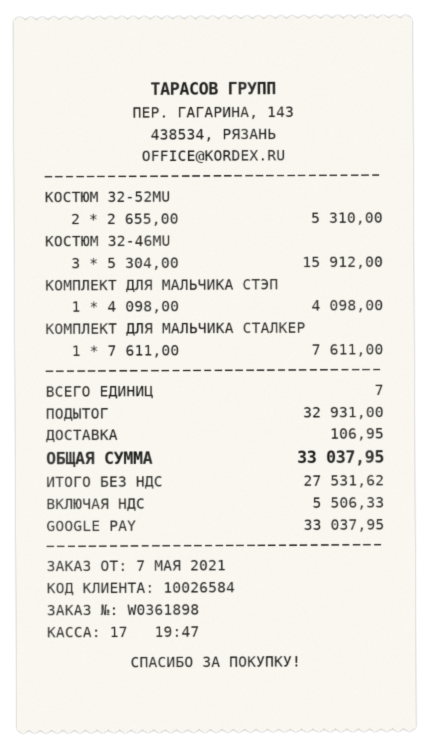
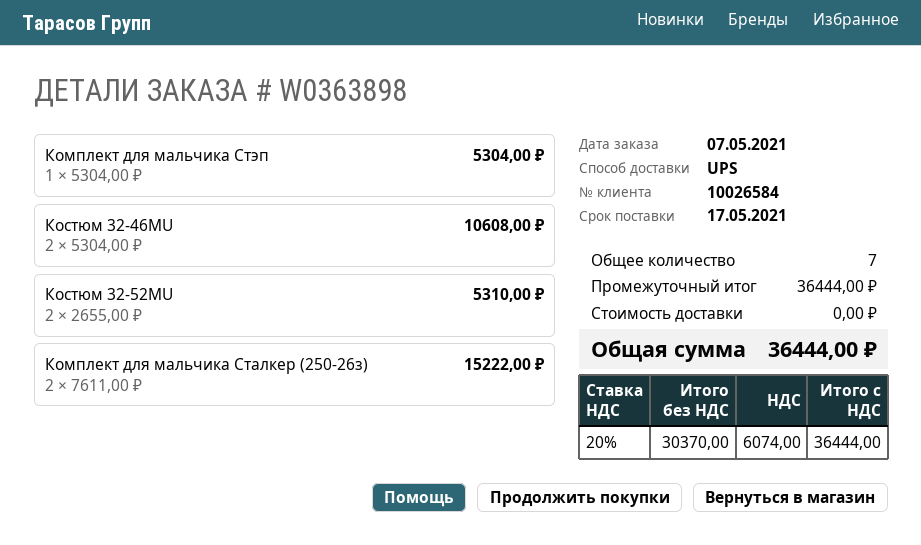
order number: W0361898 -> W0363898
КОСТЮМ 32-46МU: 3 x 5304.00 = 15912.00 -> 2 x 5304.00 = 10608.00
КОМПЛЕКТ ДЛЯ МАЛЬЧИКА СТЭП: 1 x 4098.00 = 4098.00 -> 1 x 5304.00 = 5304.00
КОМПЛЕКТ ДЛЯ МАЛЬЧИКА СТАЛКЕР: 1 x 7611.00 = 7611.00 -> 2 x 7611.00 = 15222.00
subtotal: 32931.00 -> 36444.00
shipping: 106.95 -> 0.00
net: 27531.62 -> 30370.00
tax: 5506.33 -> 6074.00
total: 33037.95 -> 36444.00

